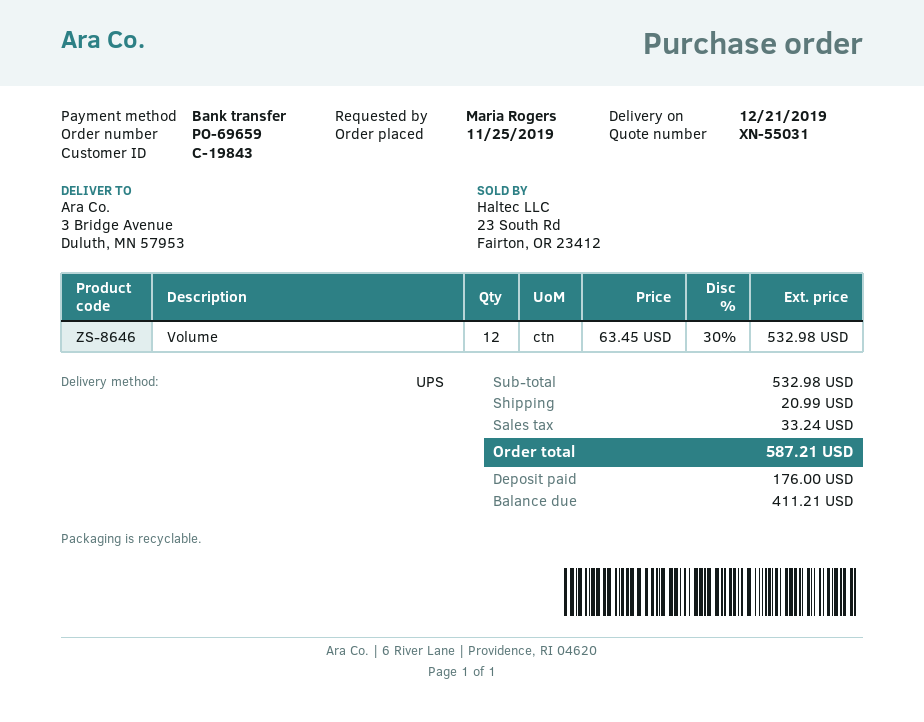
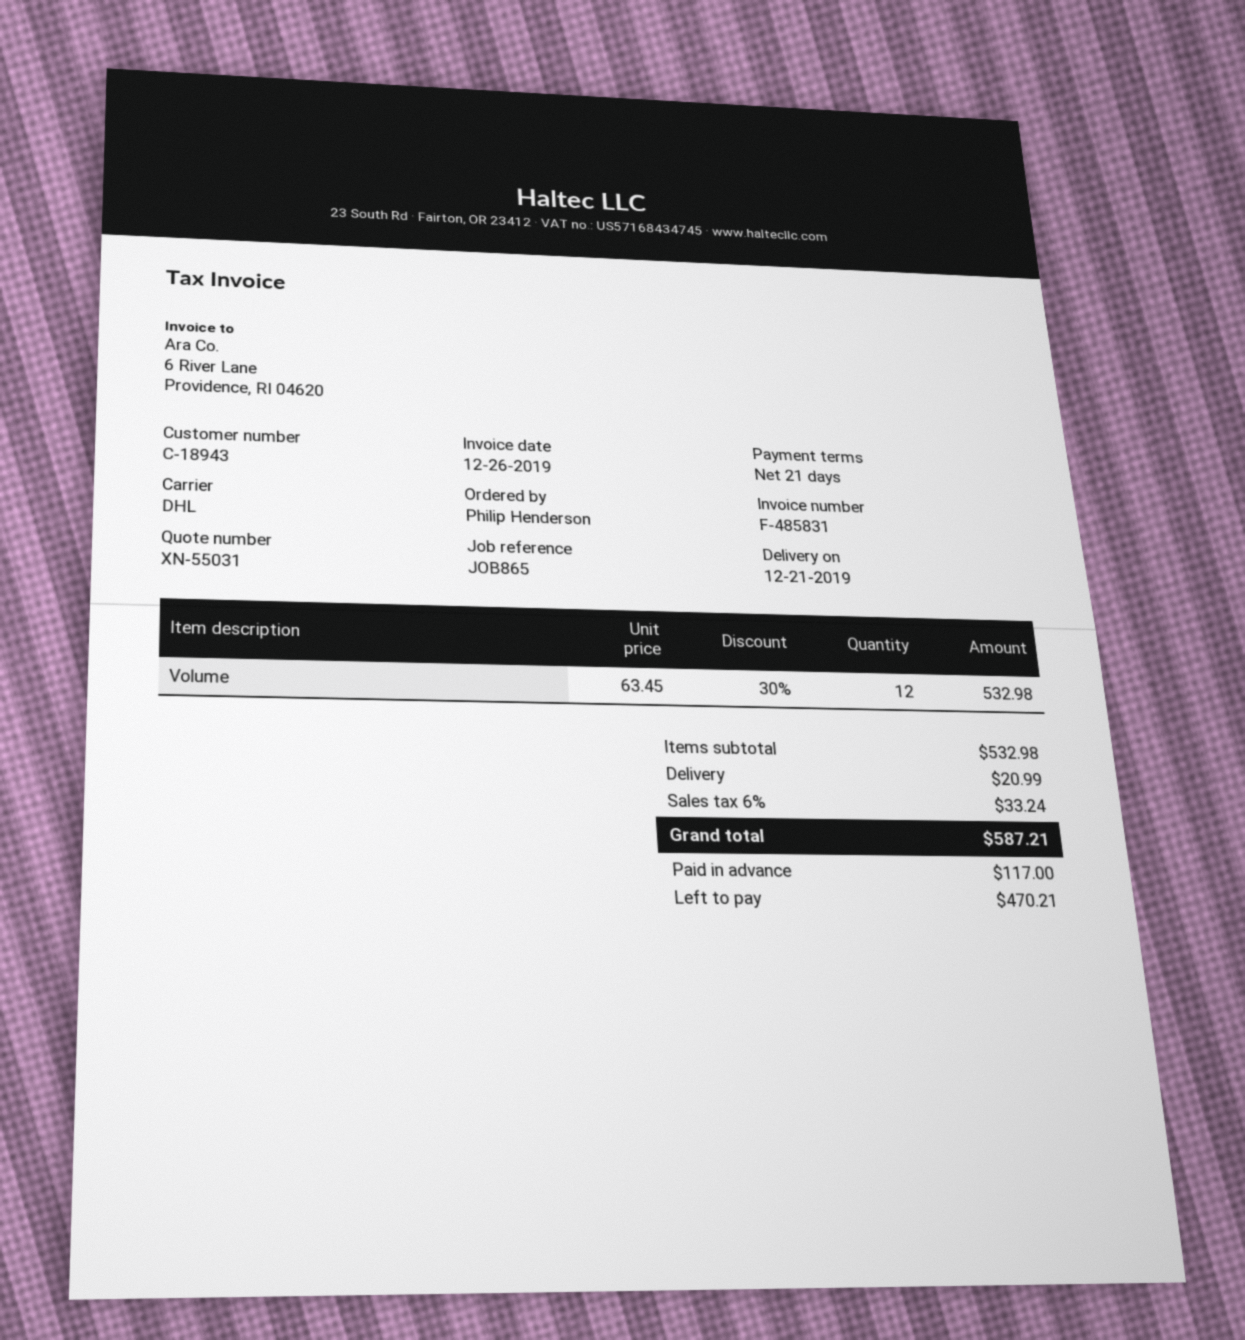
customer number: C-19843 -> C-18943
ordered by: Maria Rogers -> Philip Henderson
shipping method: UPS -> DHL
deposit: 176.00 -> 117.00
balance: 411.21 -> 470.21

